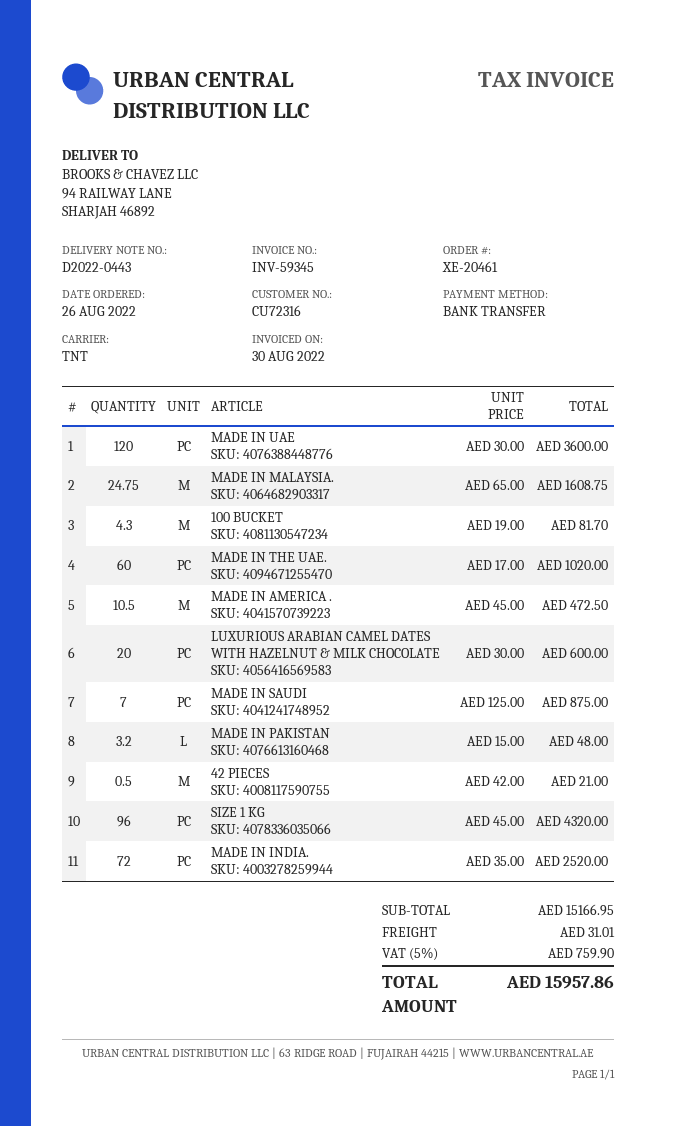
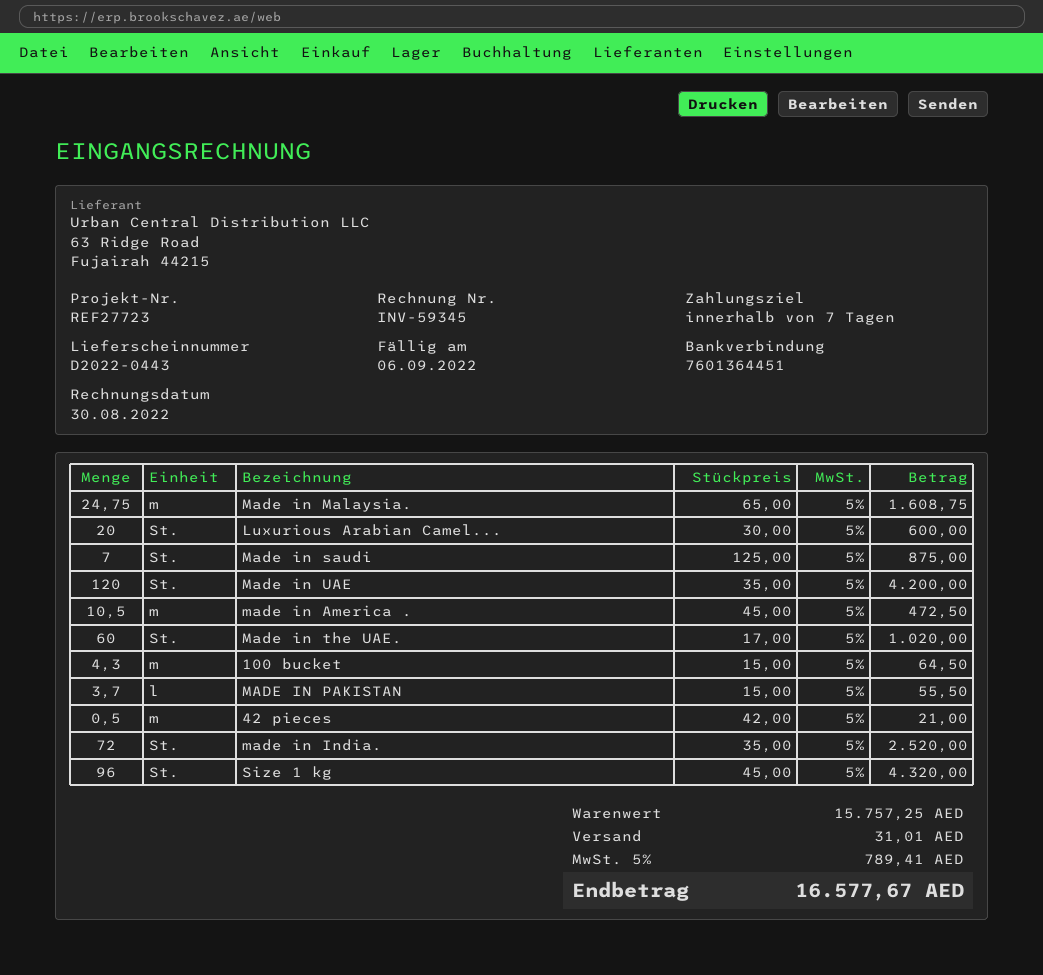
MADE IN UAE: 120 x 30.00 = 3600.00 -> 120 x 35.00 = 4200.00
100 BUCKET: 4.3 x 19.00 = 81.70 -> 4.3 x 15.00 = 64.50
MADE IN PAKISTAN: 3.2 x 15.00 = 48.00 -> 3.7 x 15.00 = 55.50
subtotal: 15166.95 -> 15757.25
tax: 5% = 759.90 -> 5% = 789.41
total: 15957.86 -> 16577.67

